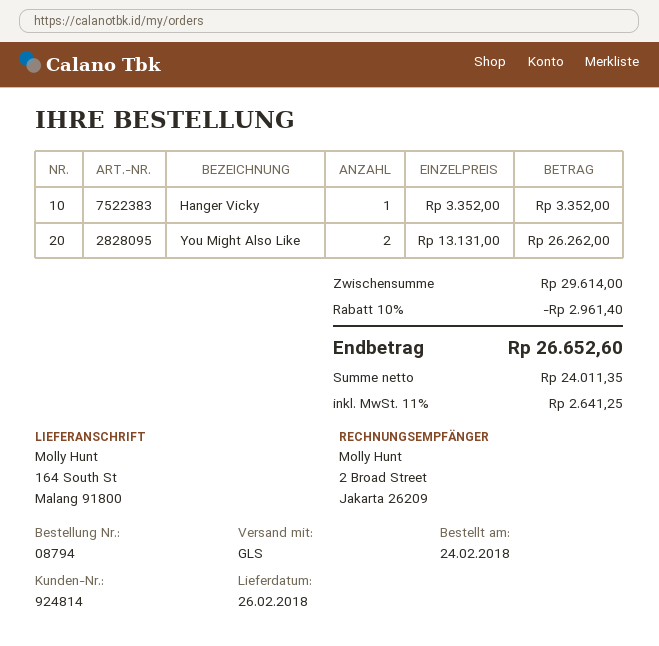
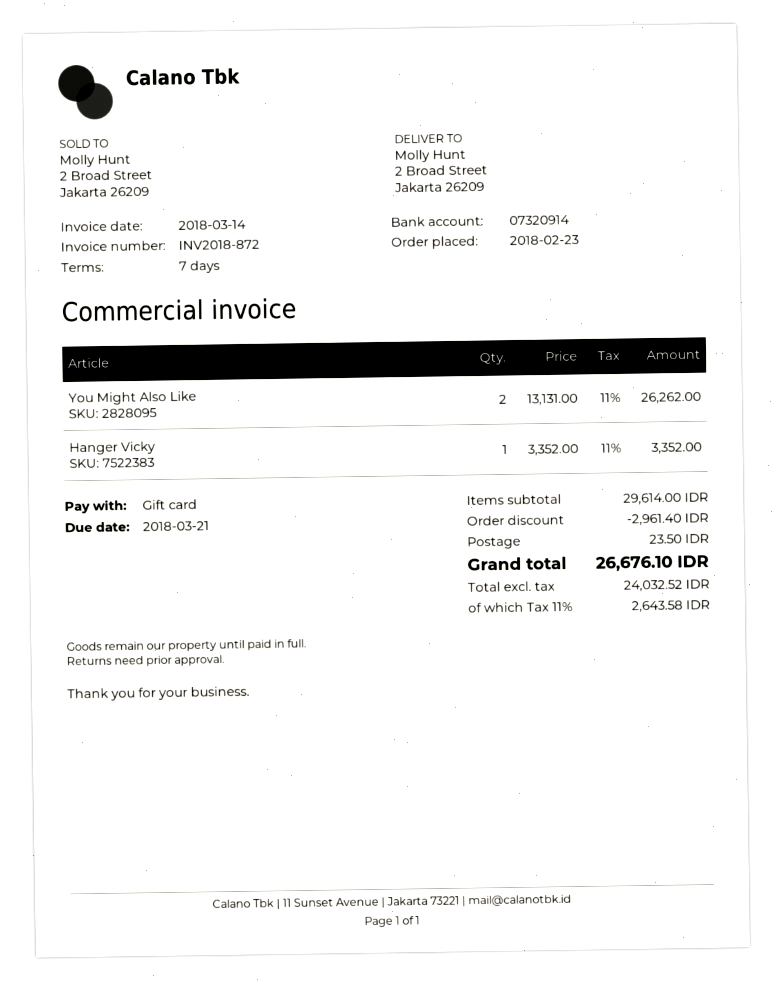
order date: 2018-02-24 -> 2018-02-23
ship to: 164 South St, Malang 91800 -> 2 Broad Street, Jakarta 26209
shipping: none -> 23.50
net: 24011.35 -> 24032.52
tax: 11% = 2641.25 -> 11% = 2643.58
total: 26652.60 -> 26676.10

